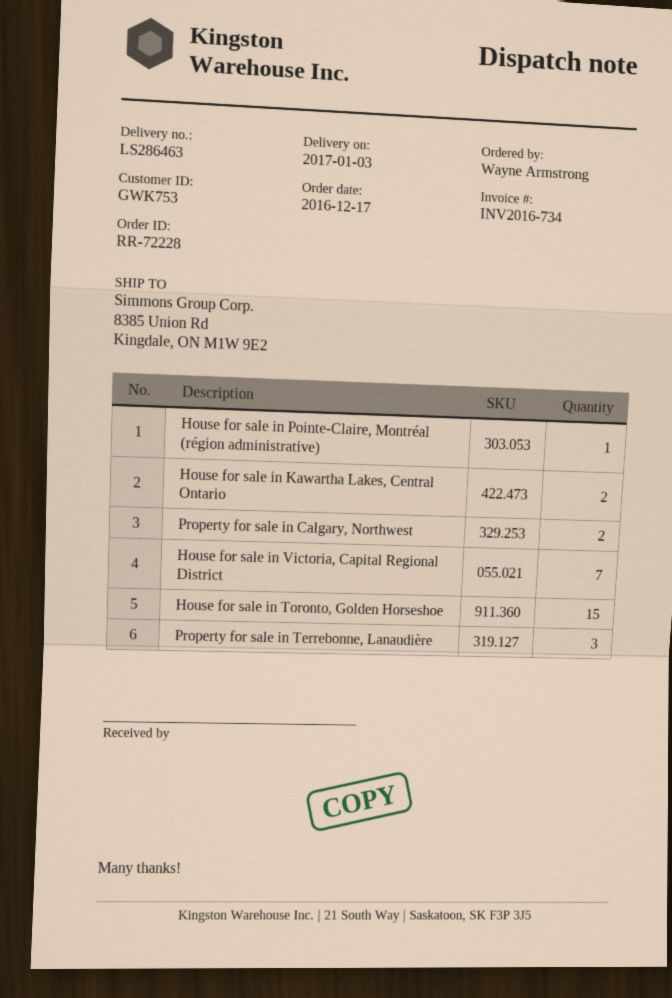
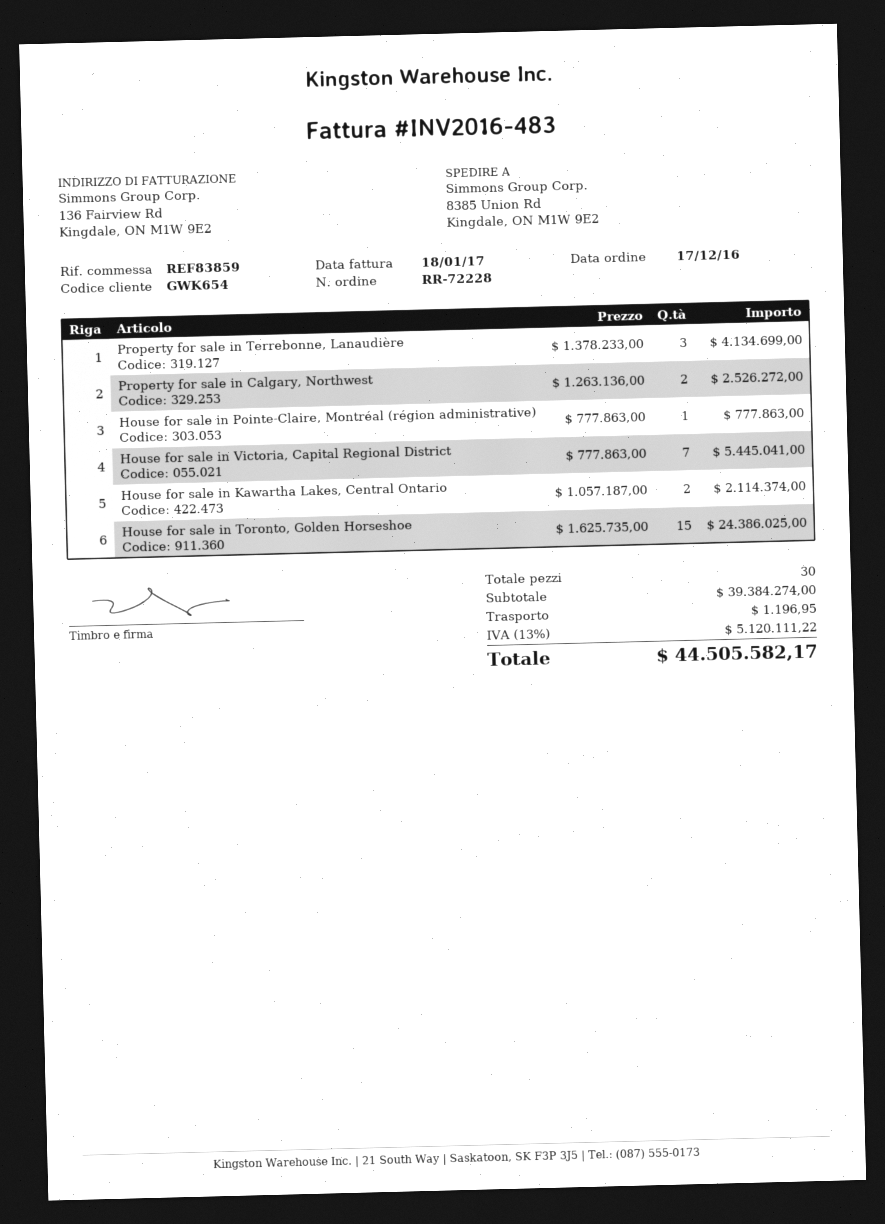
invoice number: INV2016-734 -> INV2016-483
customer number: GWK753 -> GWK654

